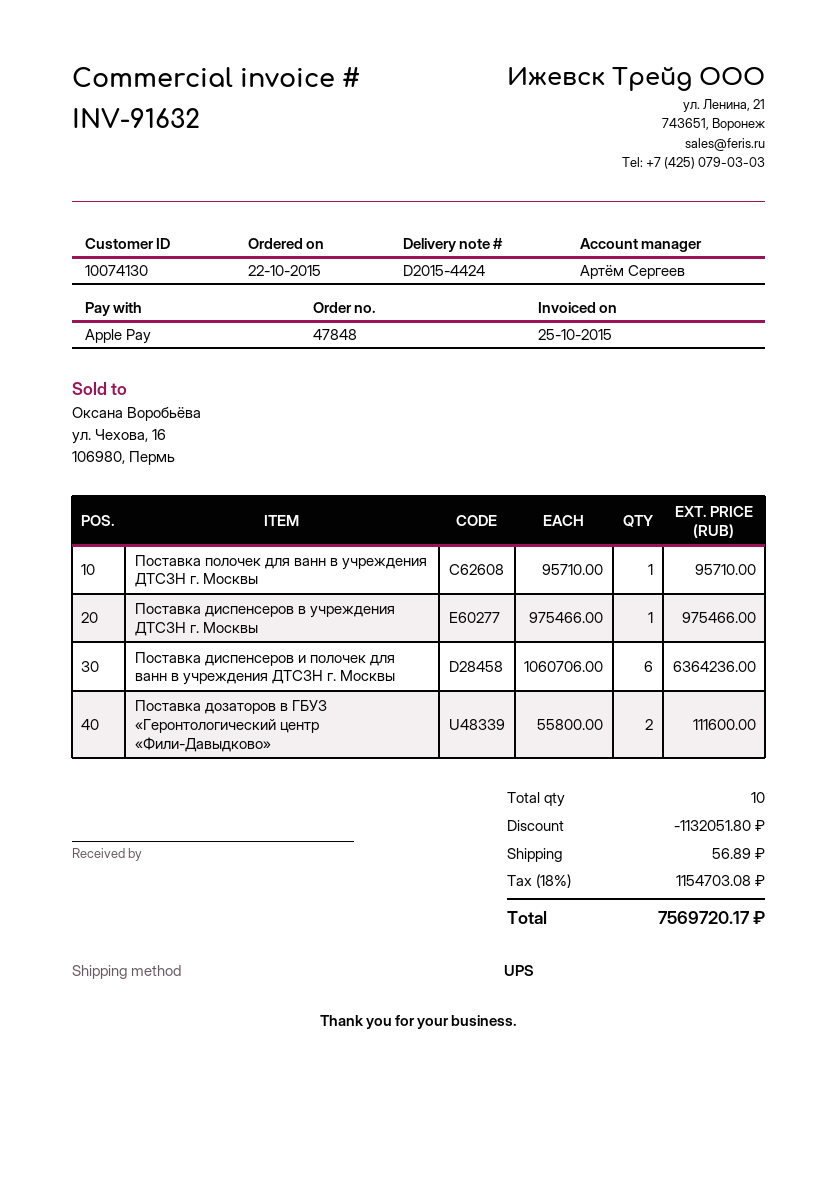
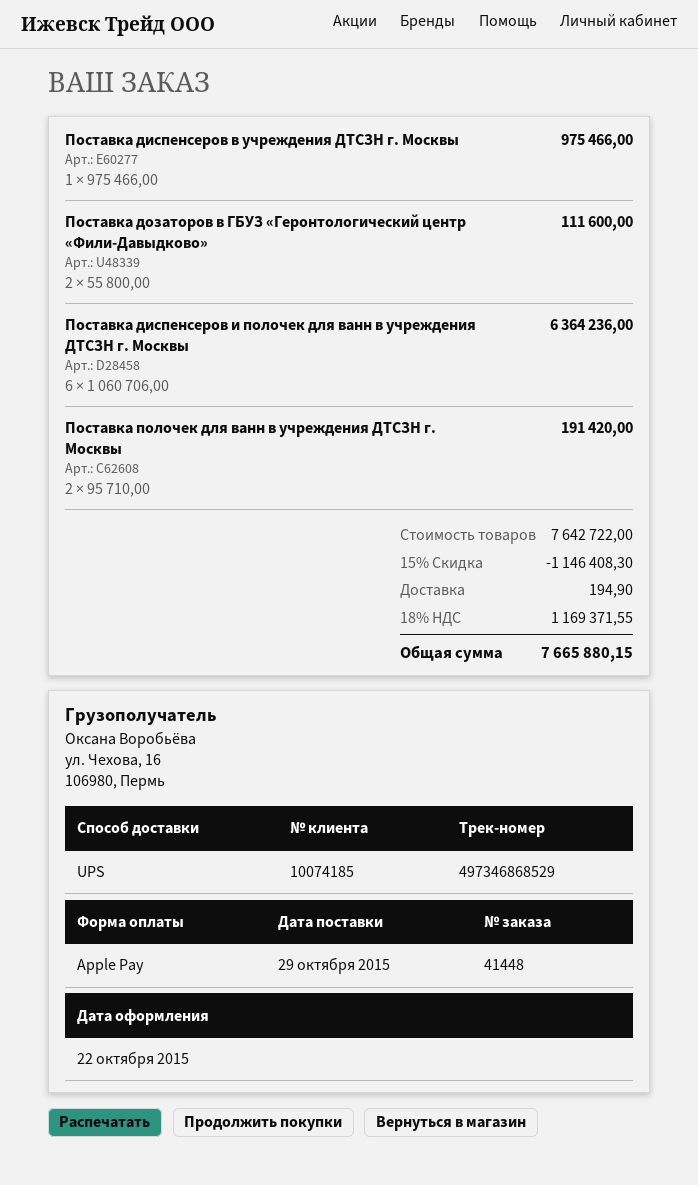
order number: 47848 -> 41448
customer number: 10074130 -> 10074185
Поставка полочек для ванн в учреждения ДТСЗН г. Москвы: 1 x 95710.00 = 95710.00 -> 2 x 95710.00 = 191420.00
discount: 1132051.80 -> 1146408.30
shipping: 56.89 -> 194.90
tax: 18% = 1154703.08 -> 18% = 1169371.55
total: 7569720.17 -> 7665880.15

